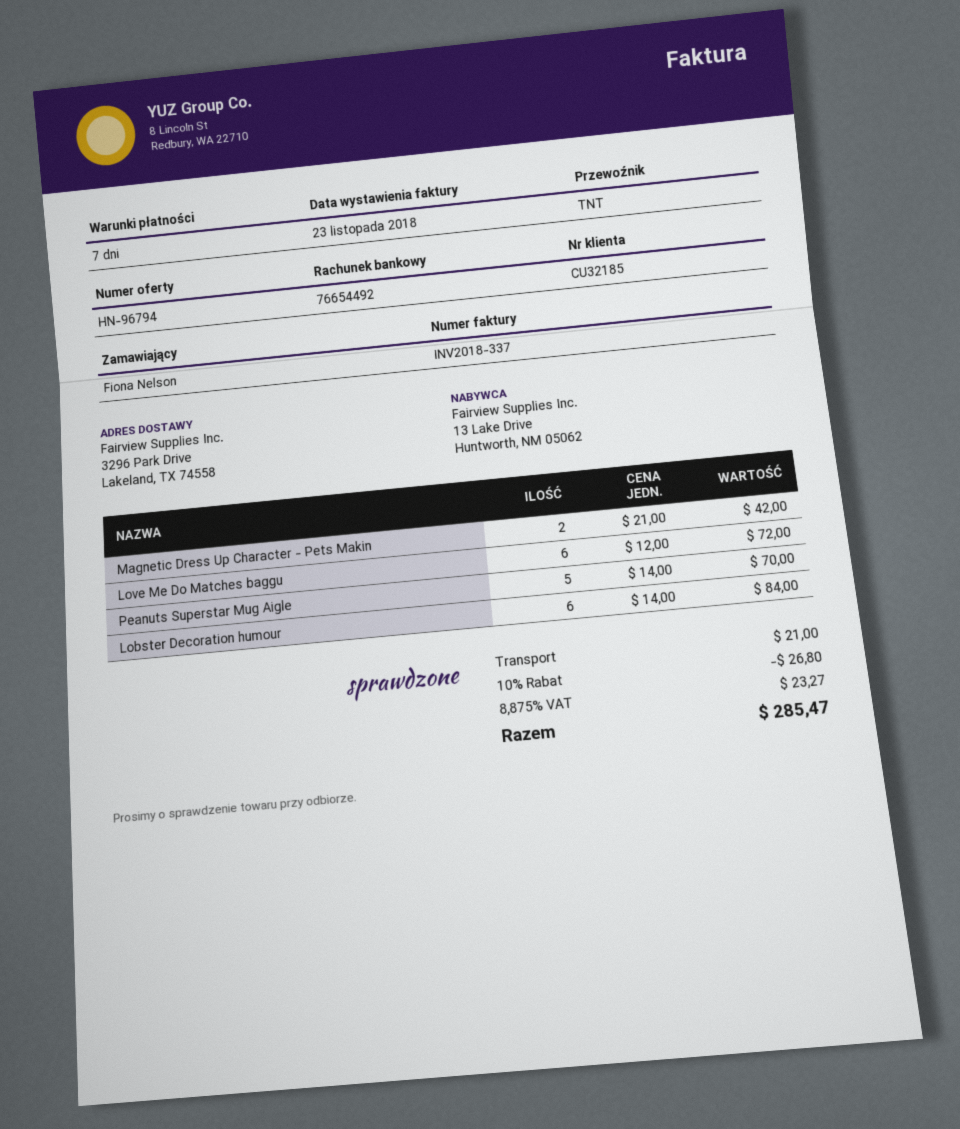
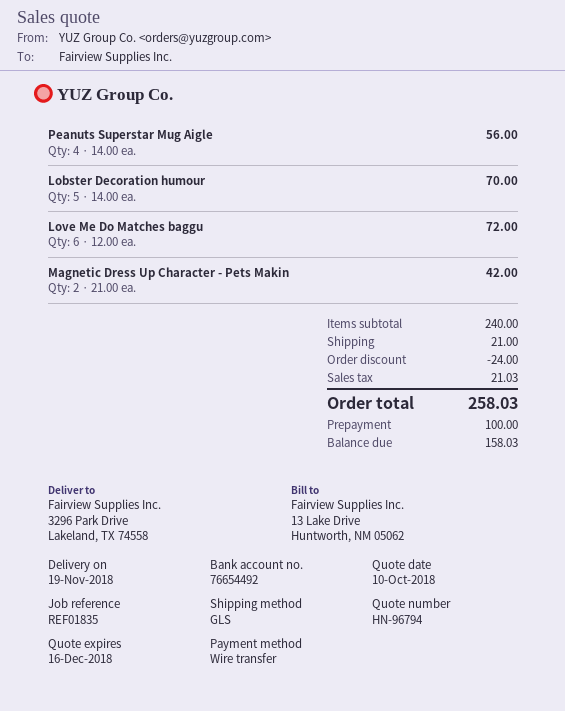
shipping method: TNT -> GLS
Peanuts Superstar Mug Aigle: 5 x 14.00 = 70.00 -> 4 x 14.00 = 56.00
Lobster Decoration humour: 6 x 14.00 = 84.00 -> 5 x 14.00 = 70.00
discount: 26.80 -> 24.00
tax: 23.27 -> 21.03
total: 285.47 -> 258.03

